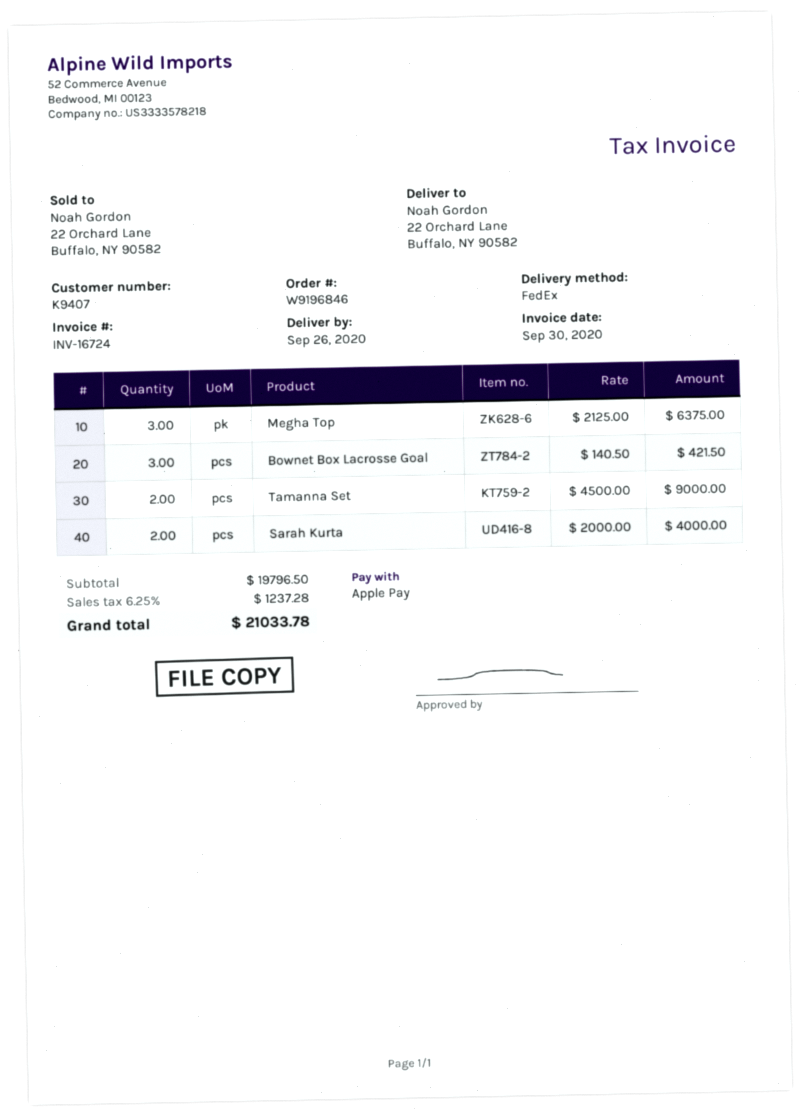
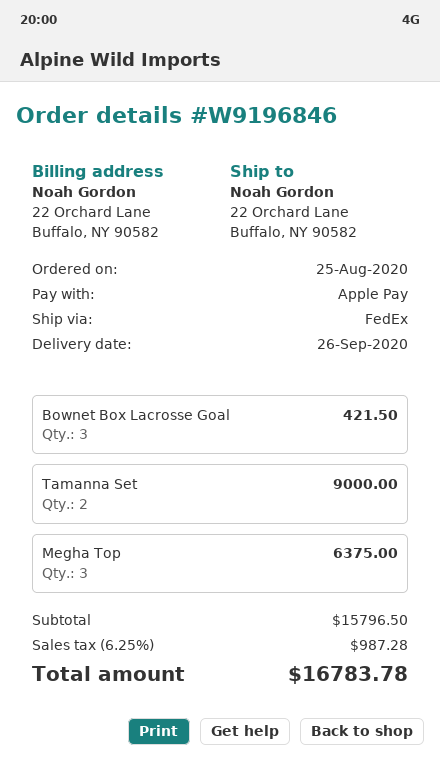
Sarah Kurta: 2 for 4000.00 -> none
subtotal: 19796.50 -> 15796.50
tax: 6.25% = 1237.28 -> 6.25% = 987.28
total: 21033.78 -> 16783.78

